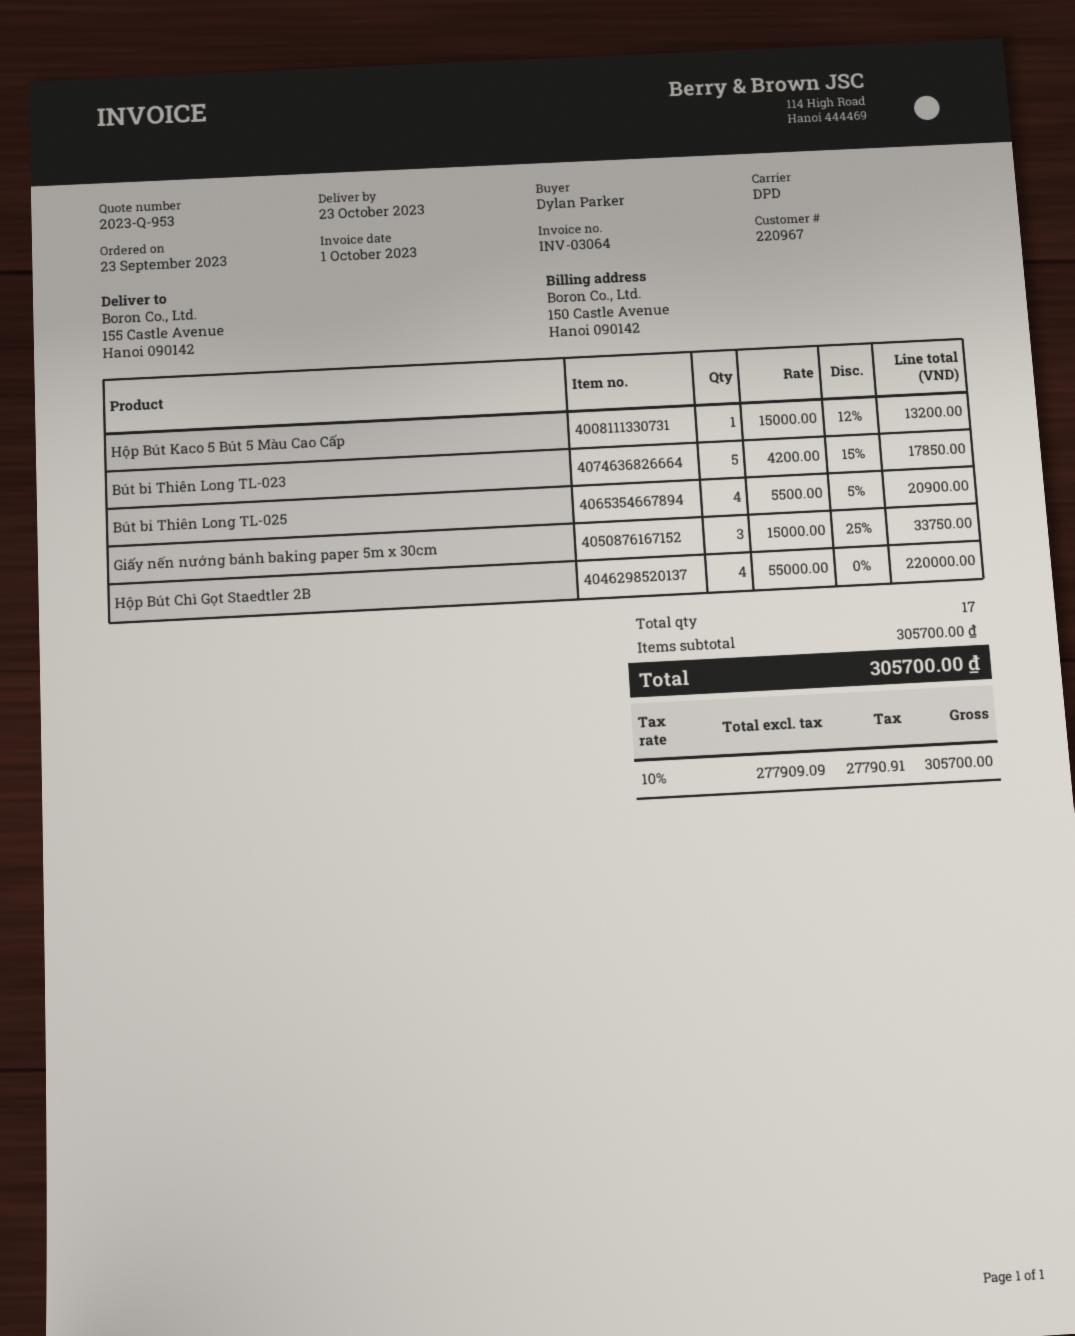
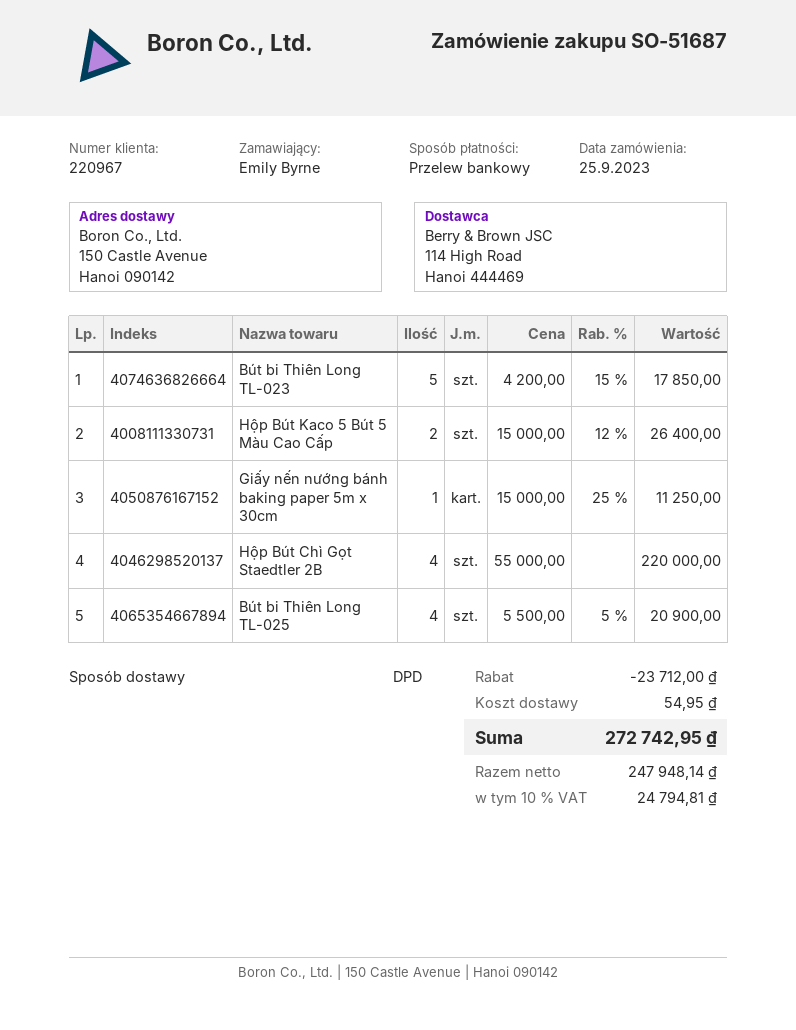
order date: 2023-09-23 -> 2023-09-25
ordered by: Dylan Parker -> Emily Byrne
ship to: 155 Castle Avenue, Hanoi 090142 -> 150 Castle Avenue, Hanoi 090142
Hộp Bút Kaco 5 Bút 5 Màu Cao Cấp: 1 x 15000.00 - 12% = 13200.00 -> 2 x 15000.00 - 12% = 26400.00
Giấy nến nướng bánh baking paper 5m x 30cm: 3 x 15000.00 - 25% = 33750.00 -> 1 x 15000.00 - 25% = 11250.00
discount: none -> 23712.00
shipping: none -> 54.95
net: 277909.09 -> 247948.14
tax: 10% = 27790.91 -> 10% = 24794.81
total: 305700.00 -> 272742.95

